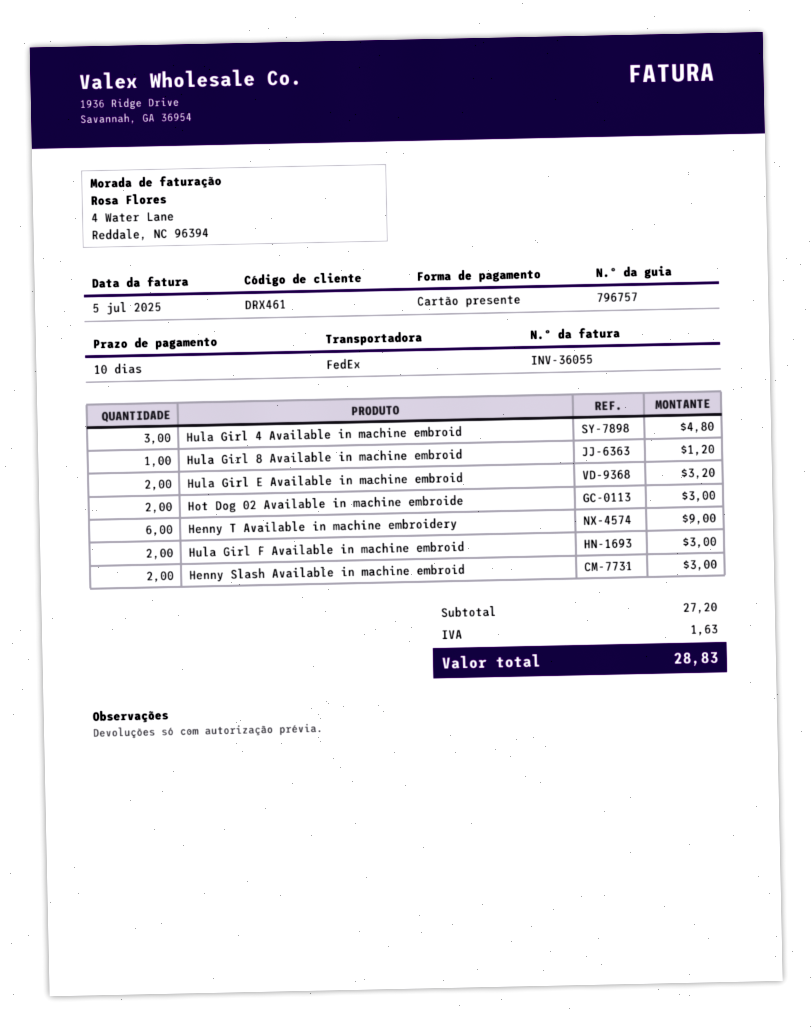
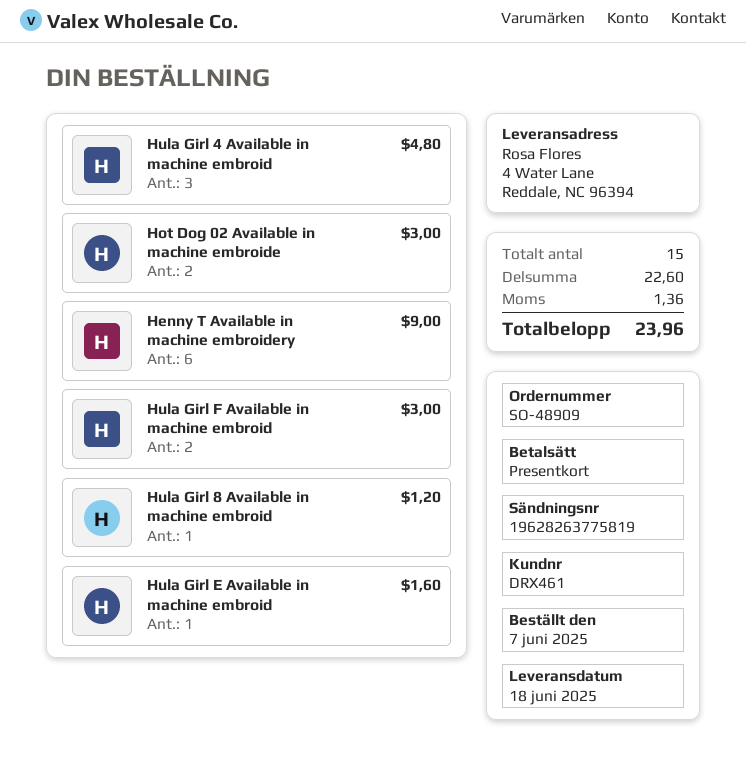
Hula Girl E Available in machine embroid: 2 for 3.20 -> 1 for 1.60
Henny Slash Available in machine embroid: 2 for 3.00 -> none
subtotal: 27.20 -> 22.60
tax: 1.63 -> 1.36
total: 28.83 -> 23.96

